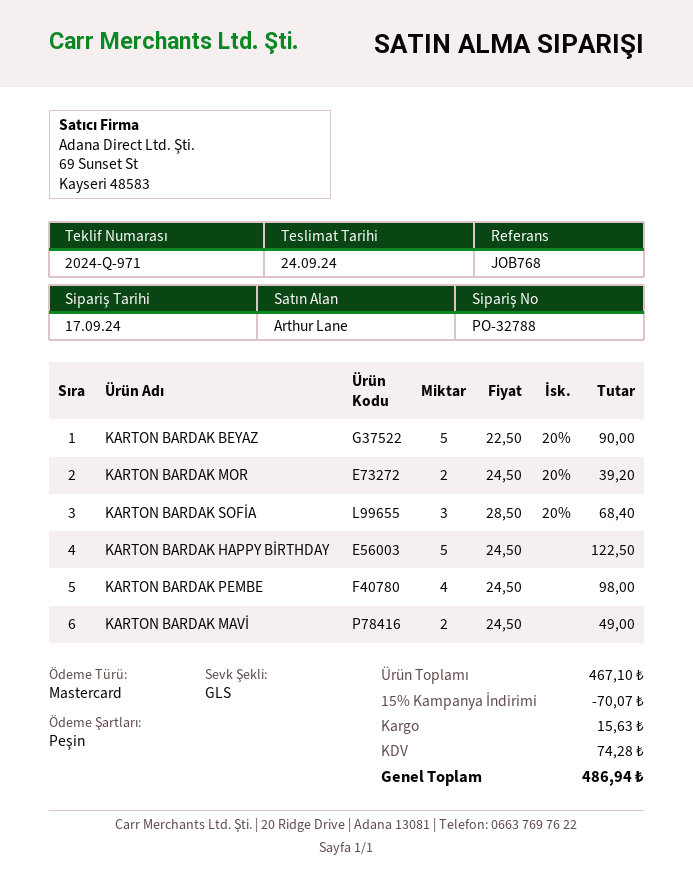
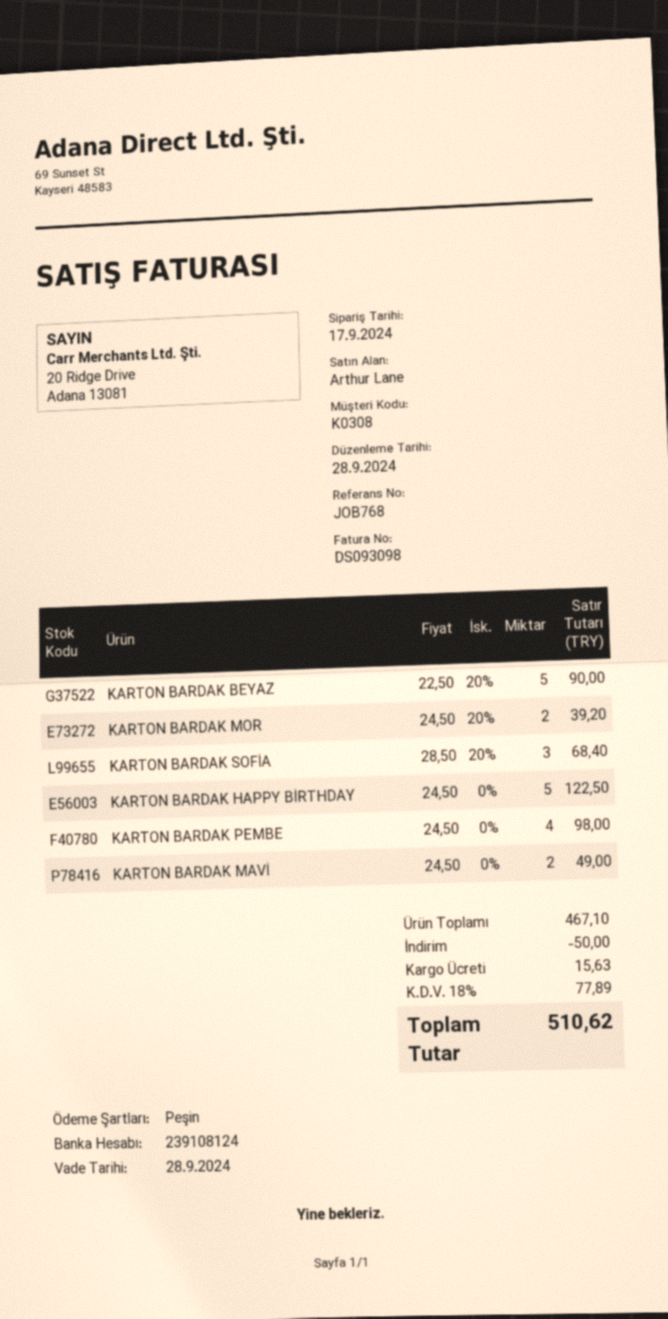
discount: 70.07 -> 50.00
tax: 74.28 -> 77.89
total: 486.94 -> 510.62

